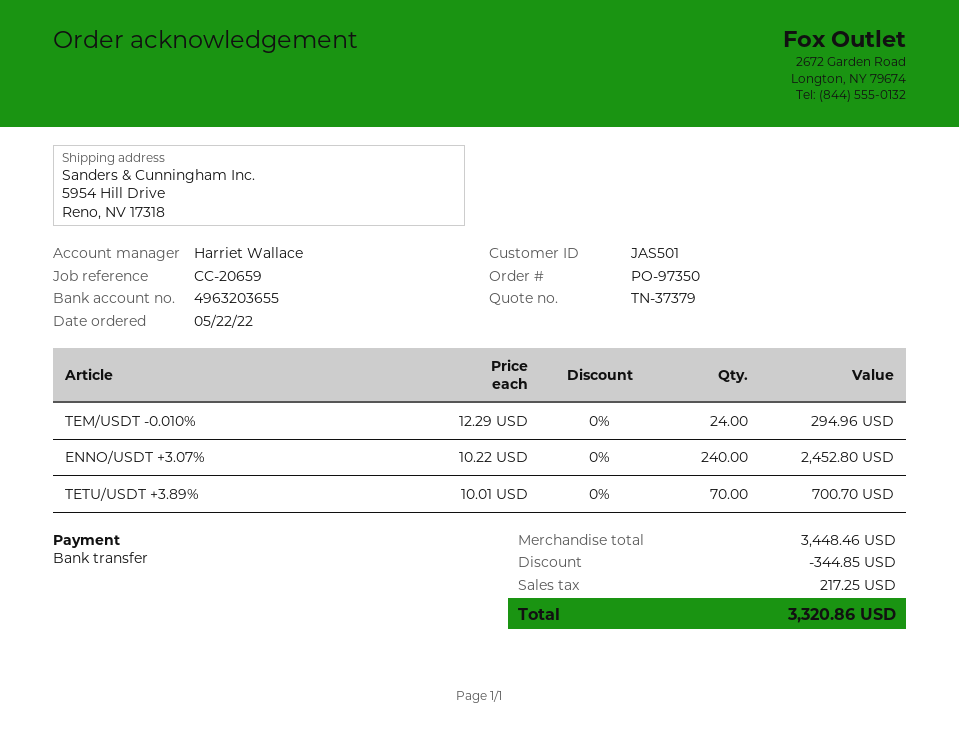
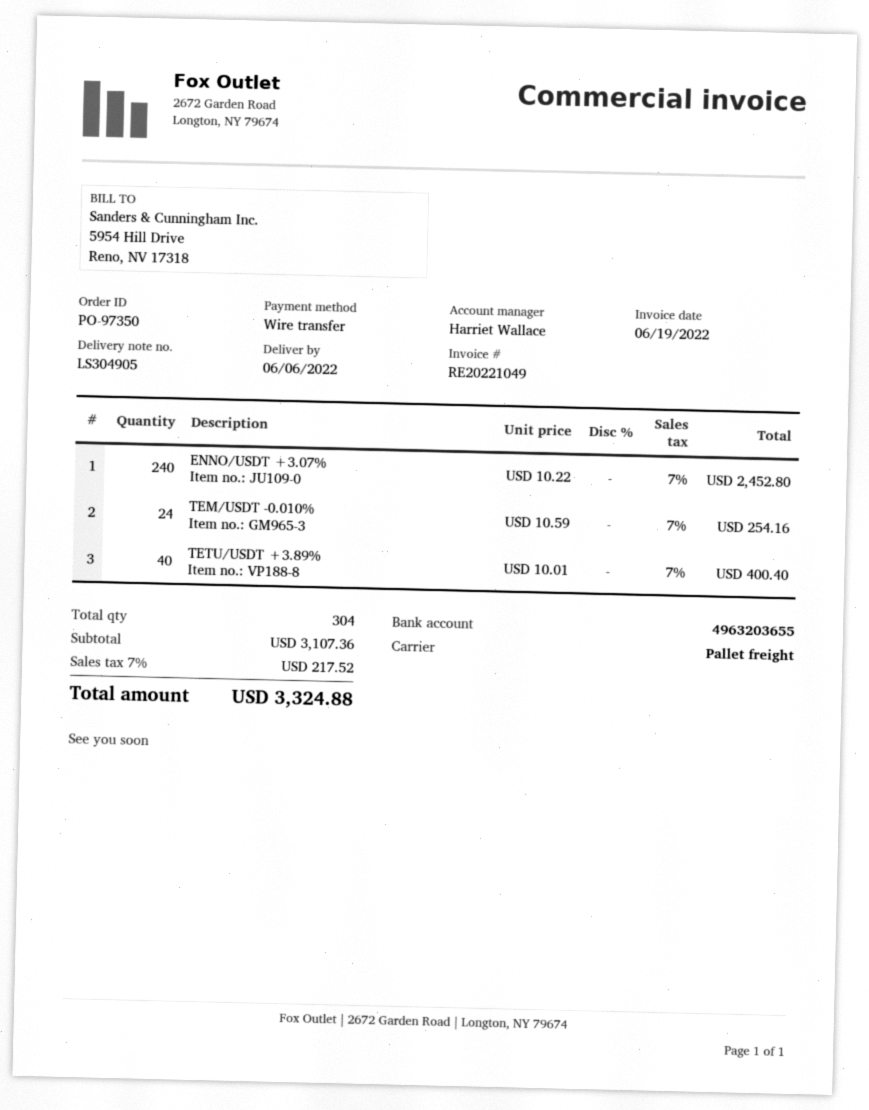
TEM/USDT -0.010%: 24 x 12.29 = 294.96 -> 24 x 10.59 = 254.16
TETU/USDT +3.89%: 70 x 10.01 = 700.70 -> 40 x 10.01 = 400.40
subtotal: 3448.46 -> 3107.36
discount: 344.85 -> none
tax: 217.25 -> 217.52
total: 3320.86 -> 3324.88

